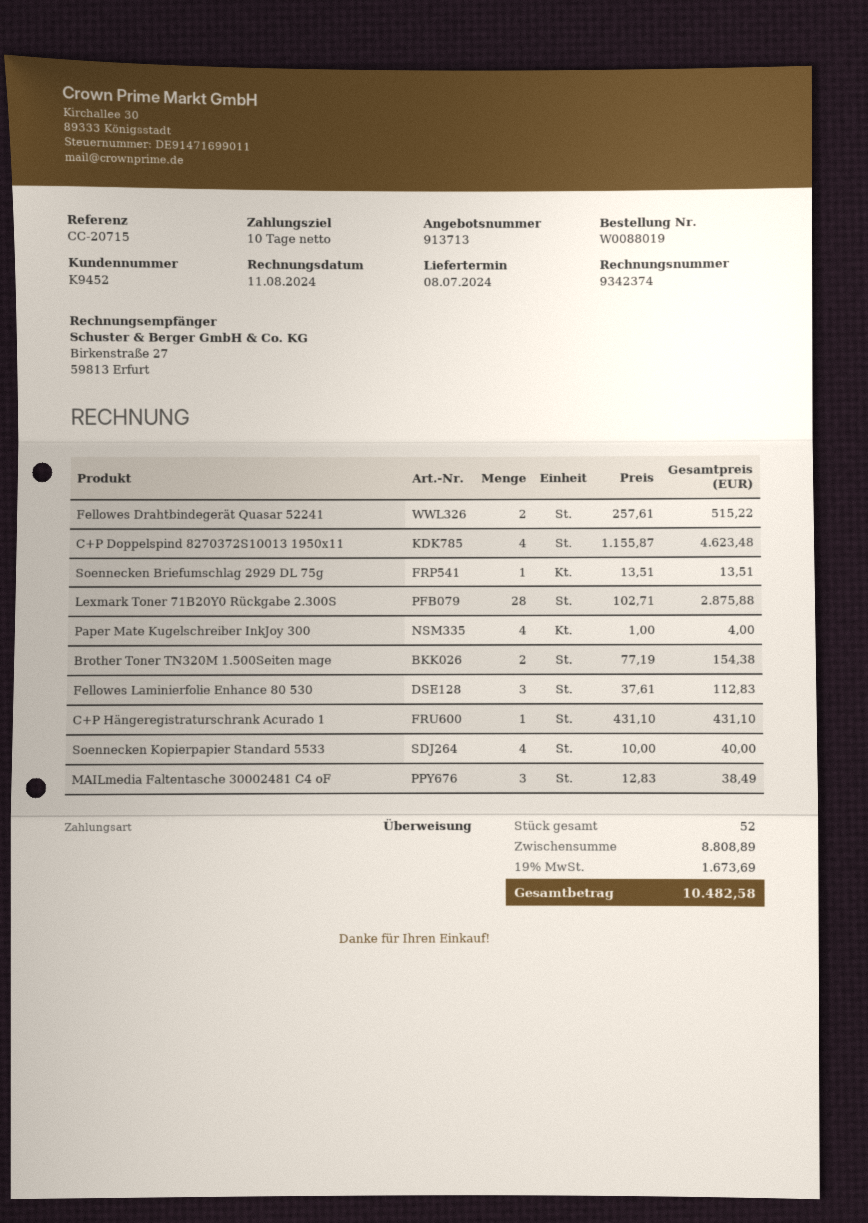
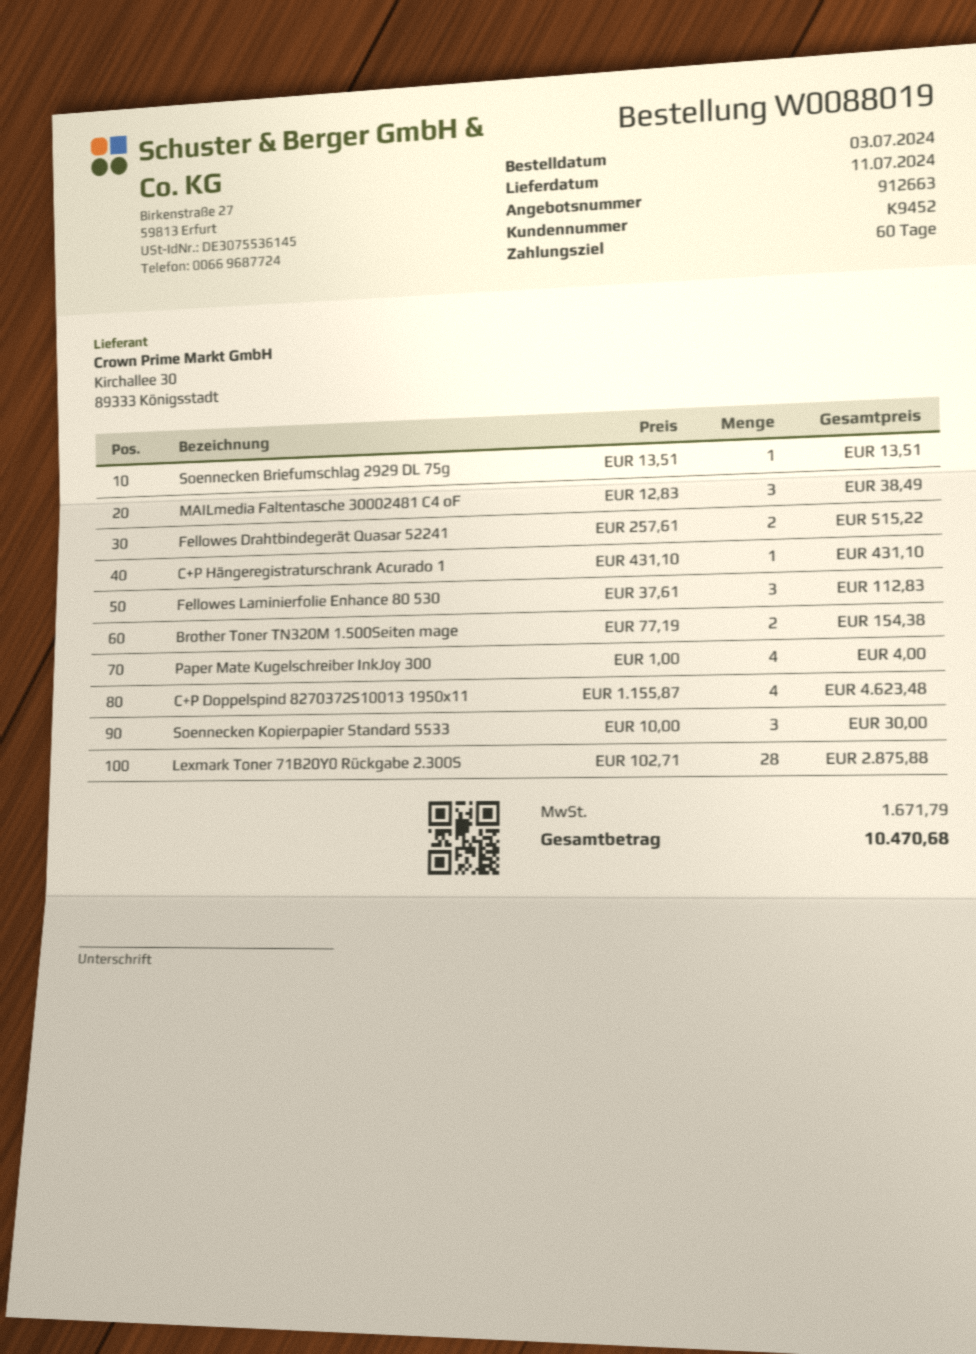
quote number: 913713 -> 912663
delivery date: 2024-07-08 -> 2024-07-11
payment terms: 10 days -> 60 days
Soennecken Kopierpapier Standard 5533: 4 x 10.00 = 40.00 -> 3 x 10.00 = 30.00
tax: 1673.69 -> 1671.79
total: 10482.58 -> 10470.68

